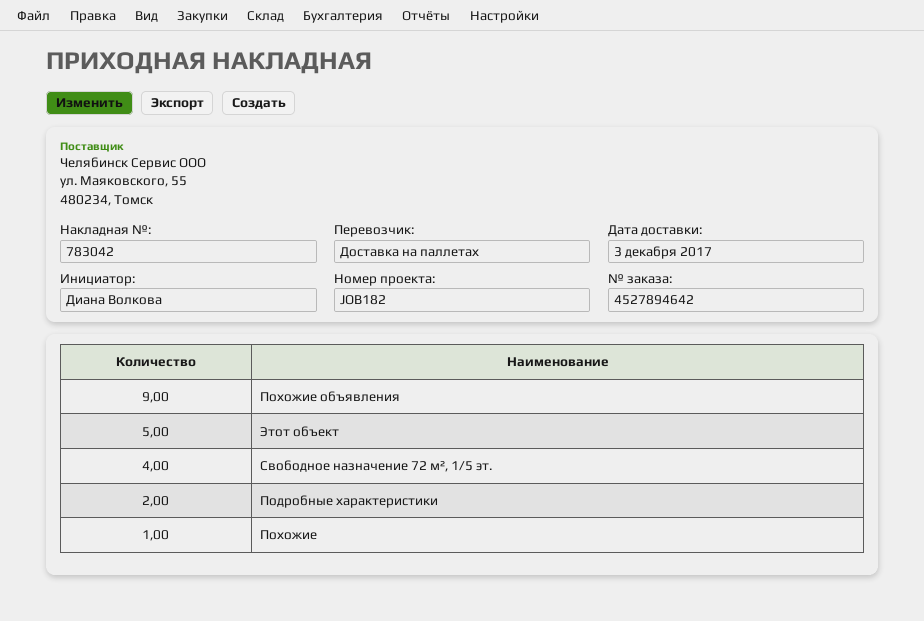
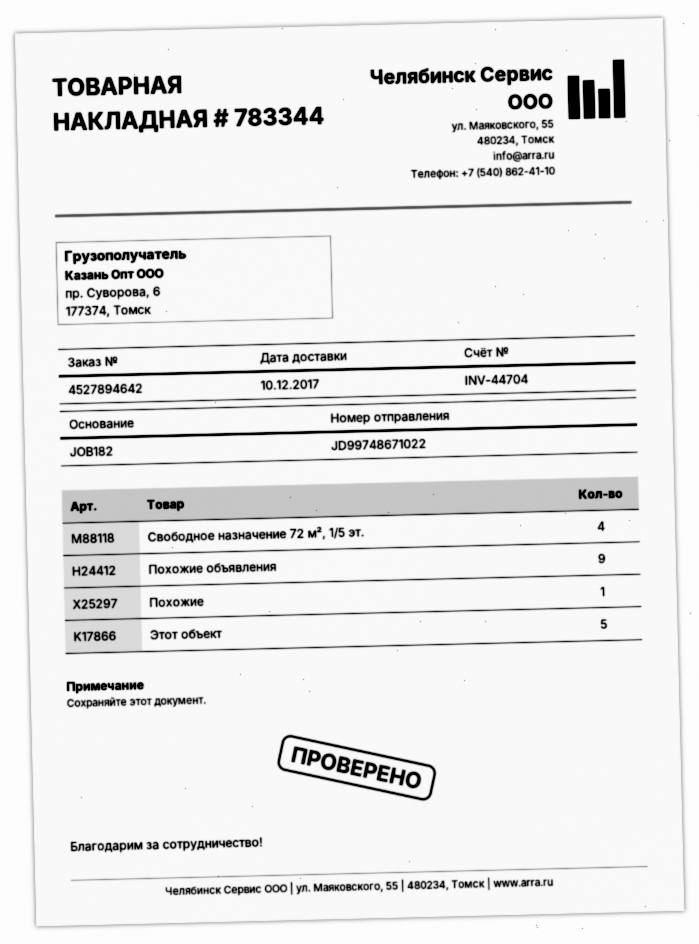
delivery note number: 783042 -> 783344
delivery date: 2017-12-03 -> 2017-12-10
Подробные характеристики: 2 -> none

